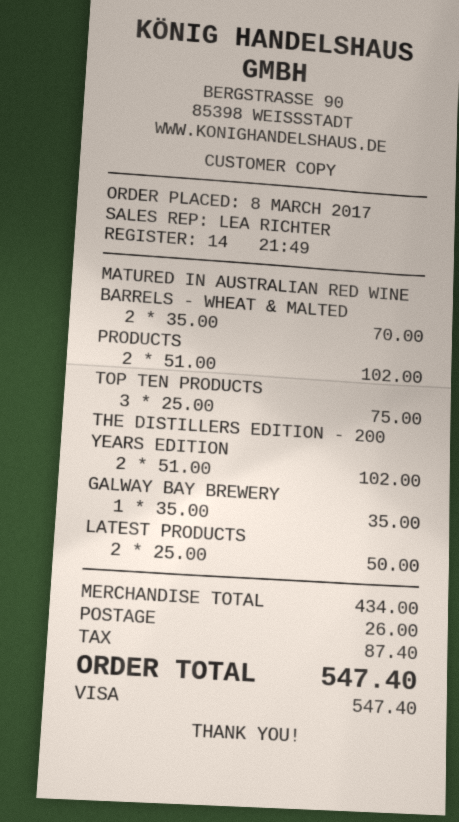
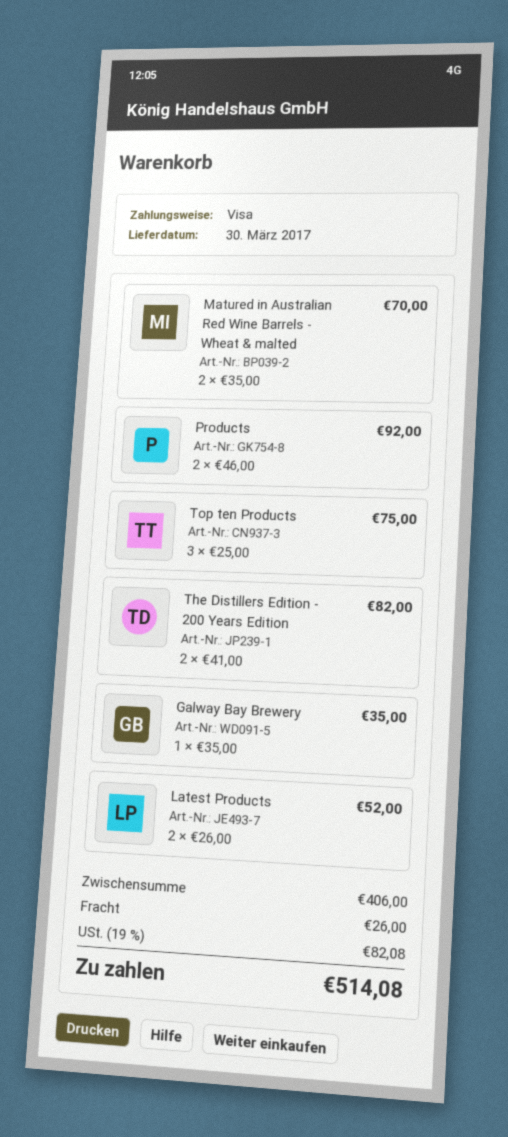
PRODUCTS: 2 x 51.00 = 102.00 -> 2 x 46.00 = 92.00
THE DISTILLERS EDITION - 200 YEARS EDITION: 2 x 51.00 = 102.00 -> 2 x 41.00 = 82.00
LATEST PRODUCTS: 2 x 25.00 = 50.00 -> 2 x 26.00 = 52.00
subtotal: 434.00 -> 406.00
tax: 87.40 -> 82.08
total: 547.40 -> 514.08

